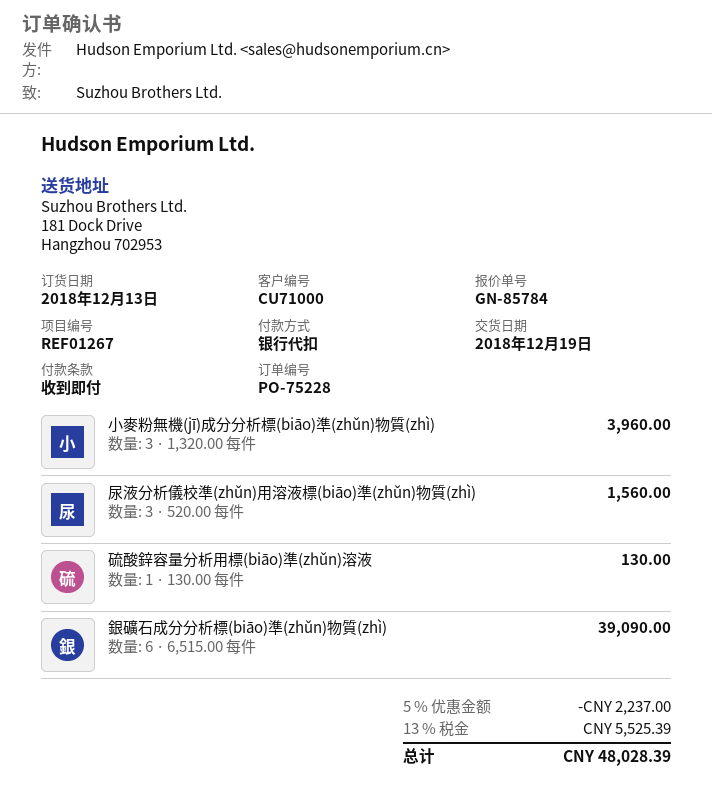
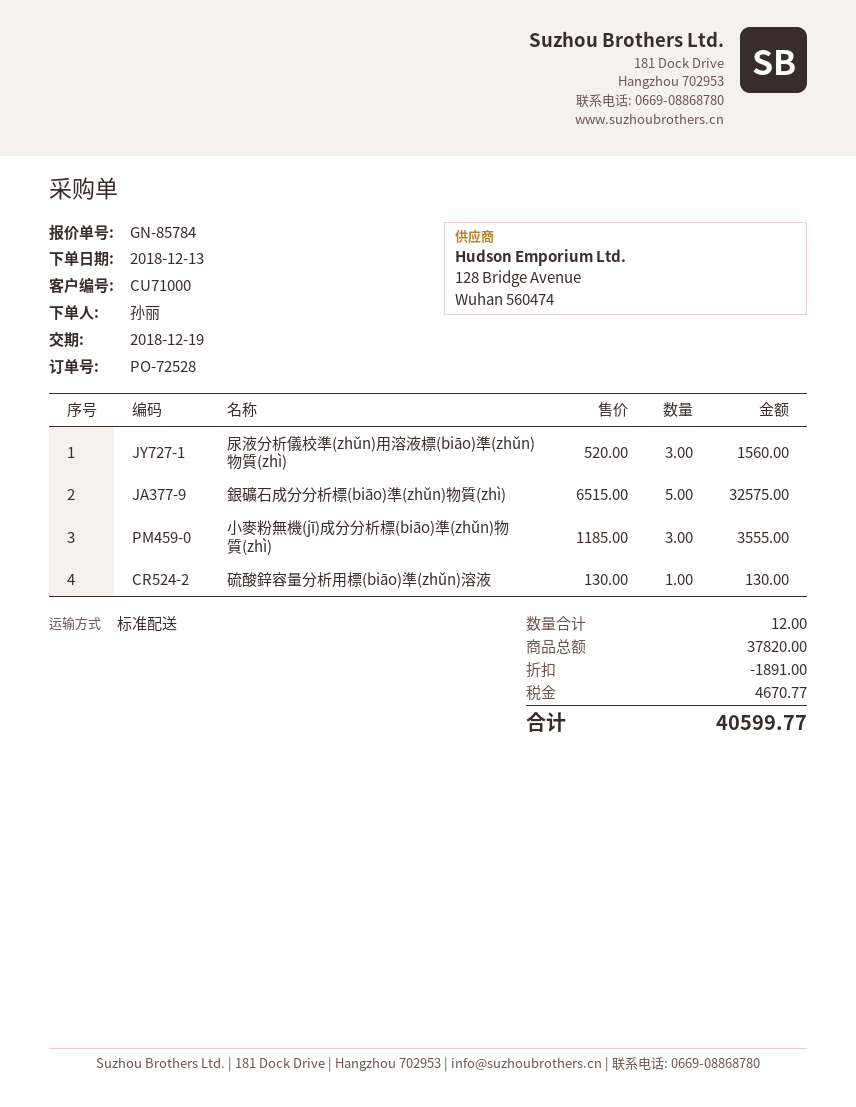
order number: PO-75228 -> PO-72528
小麥粉無機(jī)成分分析標(biāo)準(zhǔn)物質(zhì): 3 x 1320.00 = 3960.00 -> 3 x 1185.00 = 3555.00
銀礦石成分分析標(biāo)準(zhǔn)物質(zhì): 6 x 6515.00 = 39090.00 -> 5 x 6515.00 = 32575.00
discount: 2237.00 -> 1891.00
tax: 5525.39 -> 4670.77
total: 48028.39 -> 40599.77

